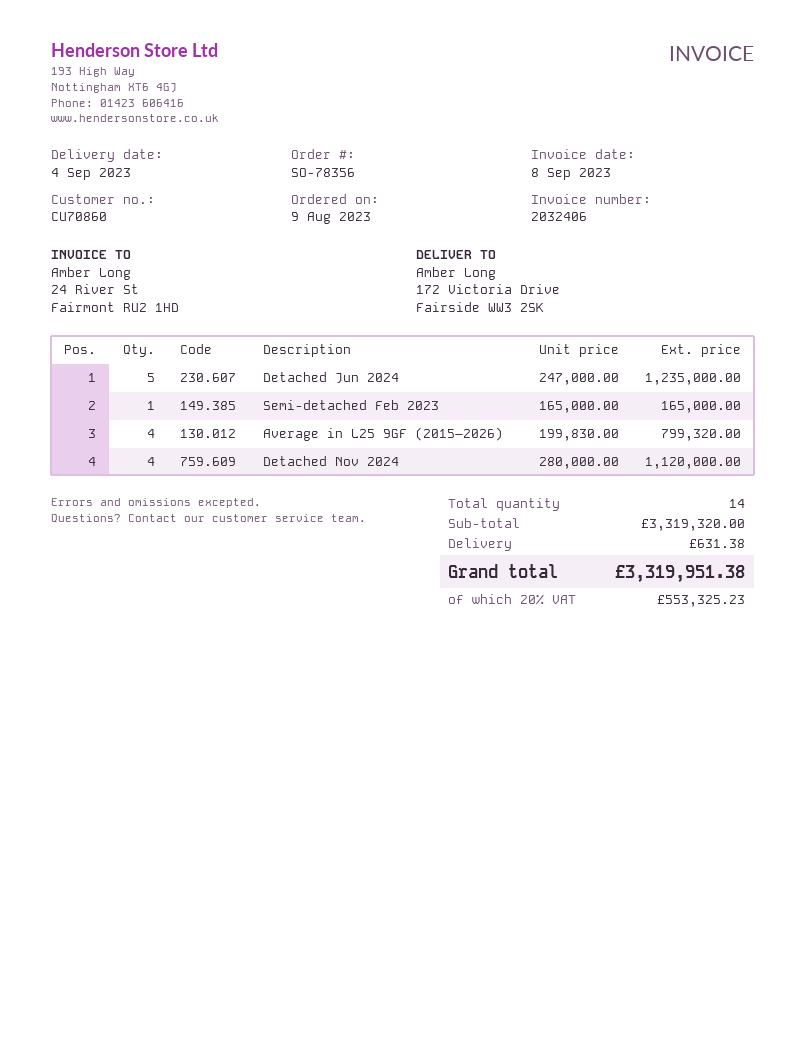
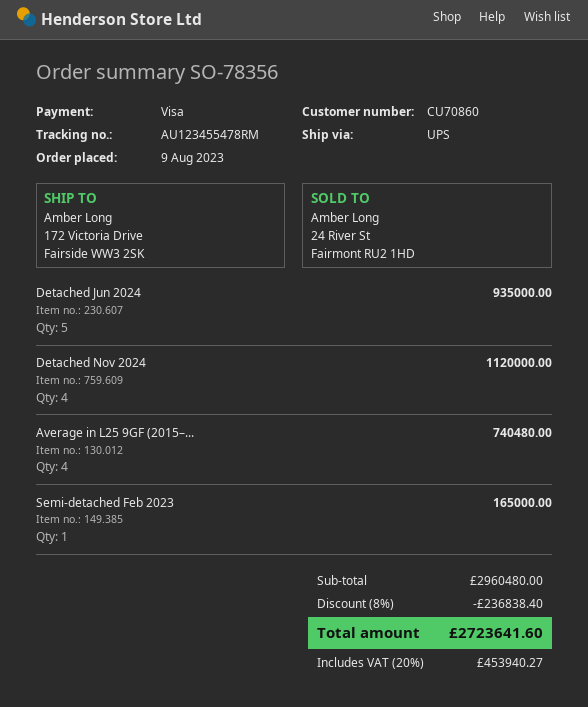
Detached Jun 2024: 5 for 1235000.00 -> 5 for 935000.00
Average in L25 9GF (2015–2026): 4 for 799320.00 -> 4 for 740480.00
subtotal: 3319320.00 -> 2960480.00
discount: none -> 8% = 236838.40
shipping: 631.38 -> none
tax: 20% = 553325.23 -> 20% = 453940.27
total: 3319951.38 -> 2723641.60

